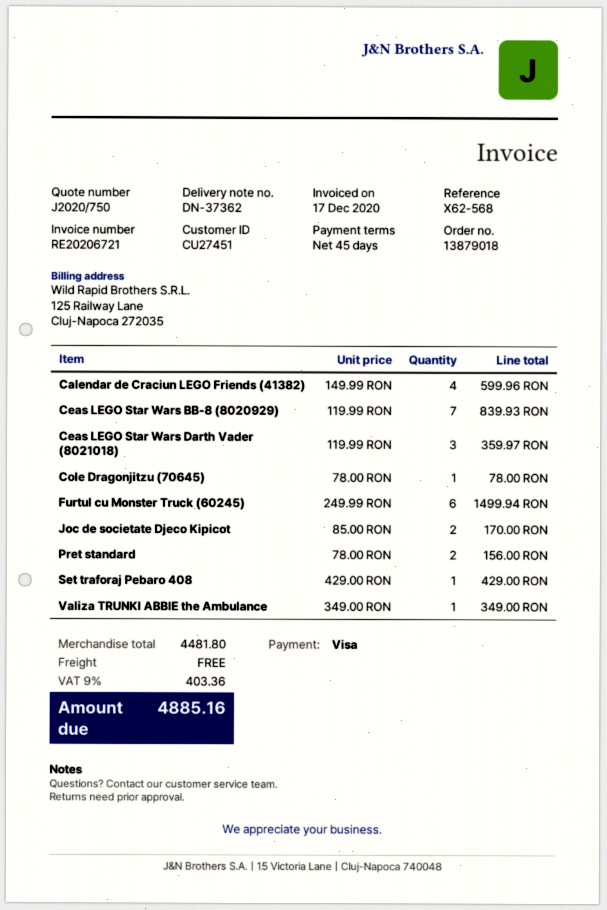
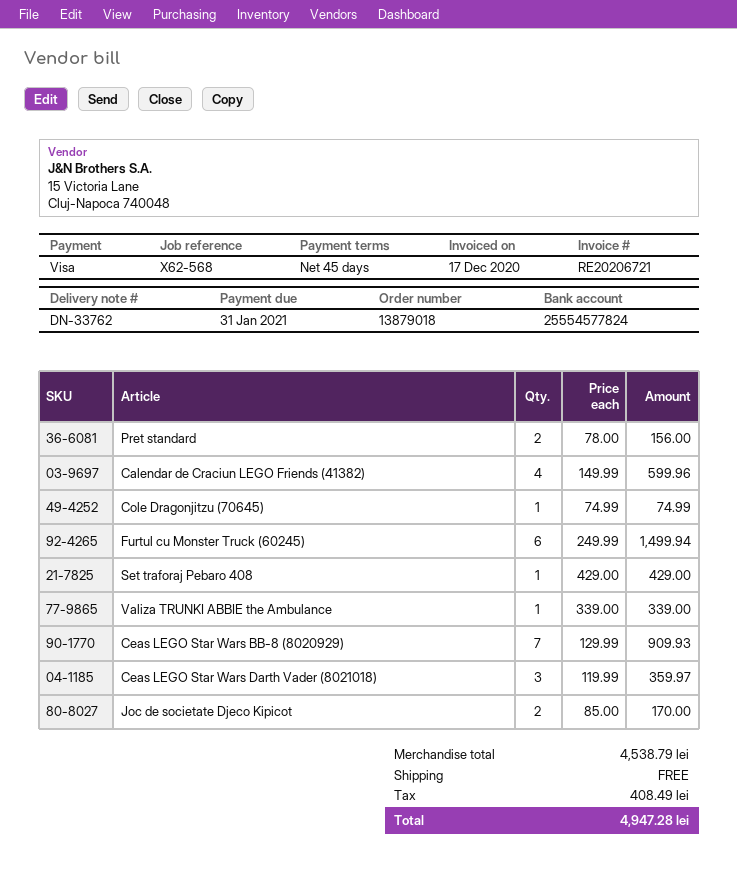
delivery note number: DN-37362 -> DN-33762
Ceas LEGO Star Wars BB-8 (8020929): 7 x 119.99 = 839.93 -> 7 x 129.99 = 909.93
Cole Dragonjitzu (70645): 1 x 78.00 = 78.00 -> 1 x 74.99 = 74.99
Valiza TRUNKI ABBIE the Ambulance: 1 x 349.00 = 349.00 -> 1 x 339.00 = 339.00
subtotal: 4481.80 -> 4538.79
tax: 403.36 -> 408.49
total: 4885.16 -> 4947.28

